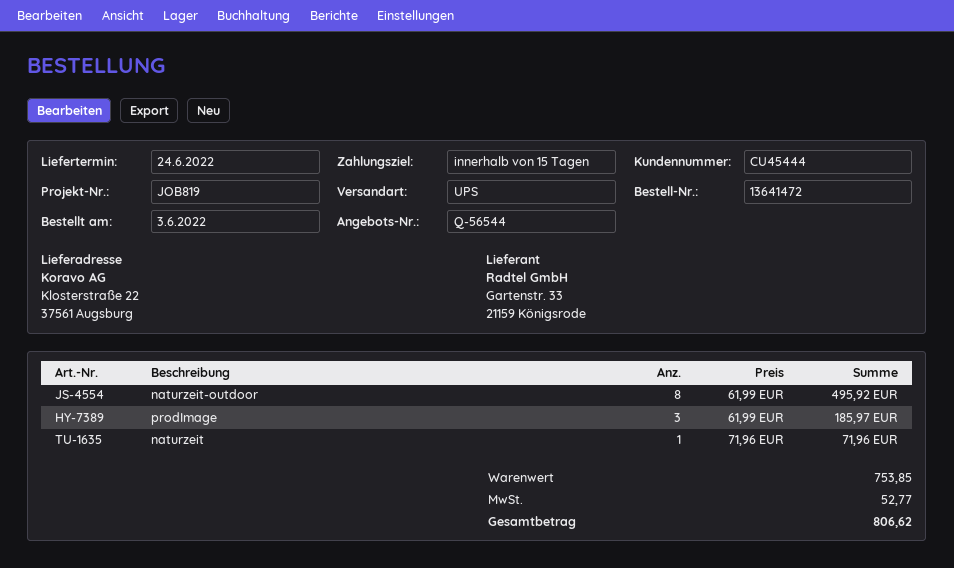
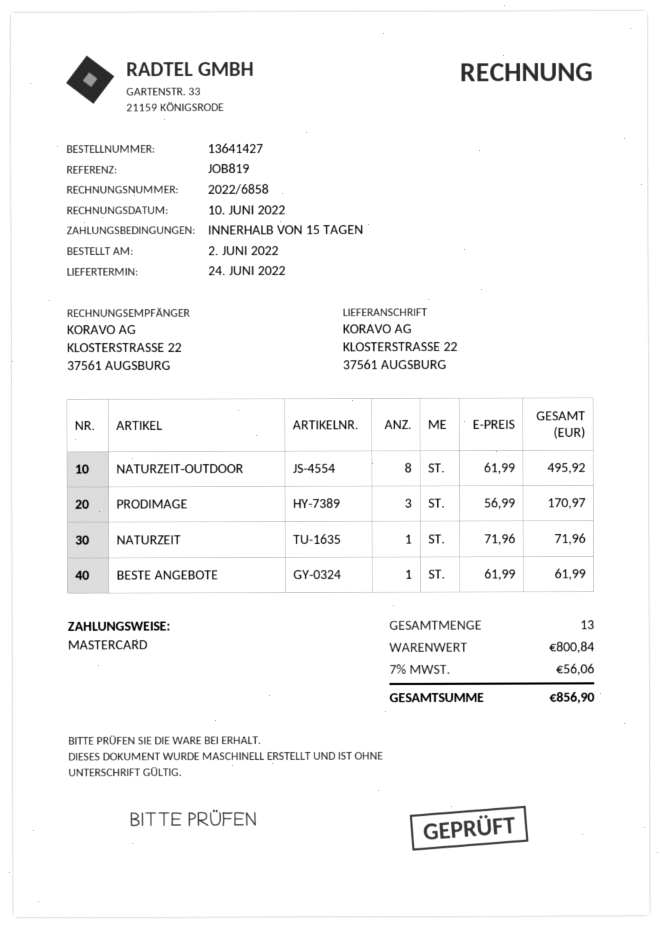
order number: 13641472 -> 13641427
order date: 2022-06-03 -> 2022-06-02
prodImage: 3 x 61.99 = 185.97 -> 3 x 56.99 = 170.97
BESTE ANGEBOTE: none -> 1 x 61.99 = 61.99
subtotal: 753.85 -> 800.84
tax: 52.77 -> 56.06
total: 806.62 -> 856.90

